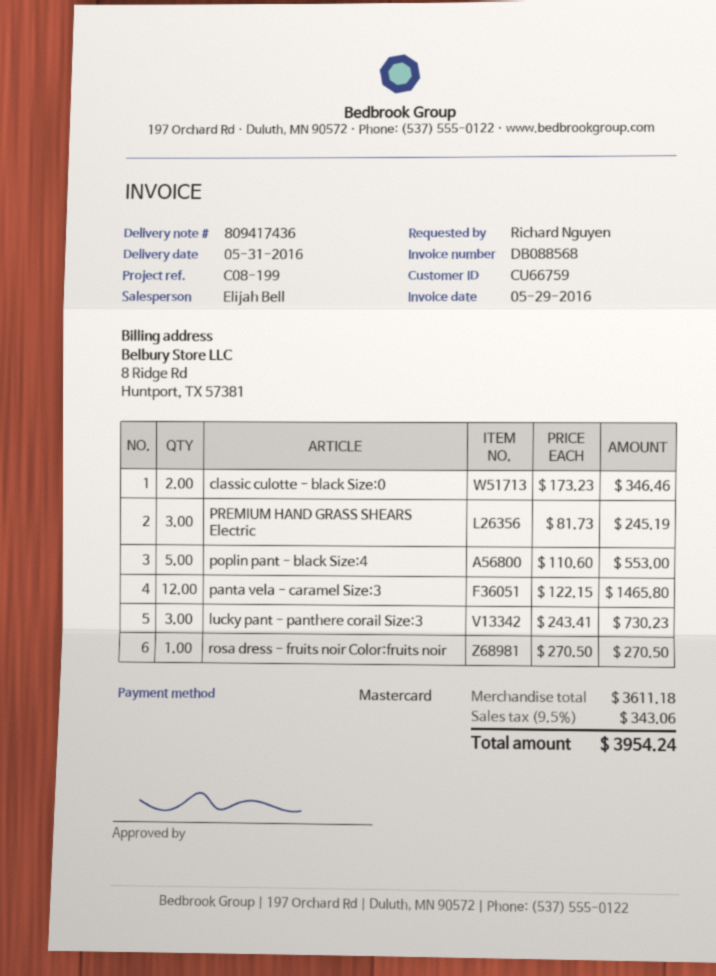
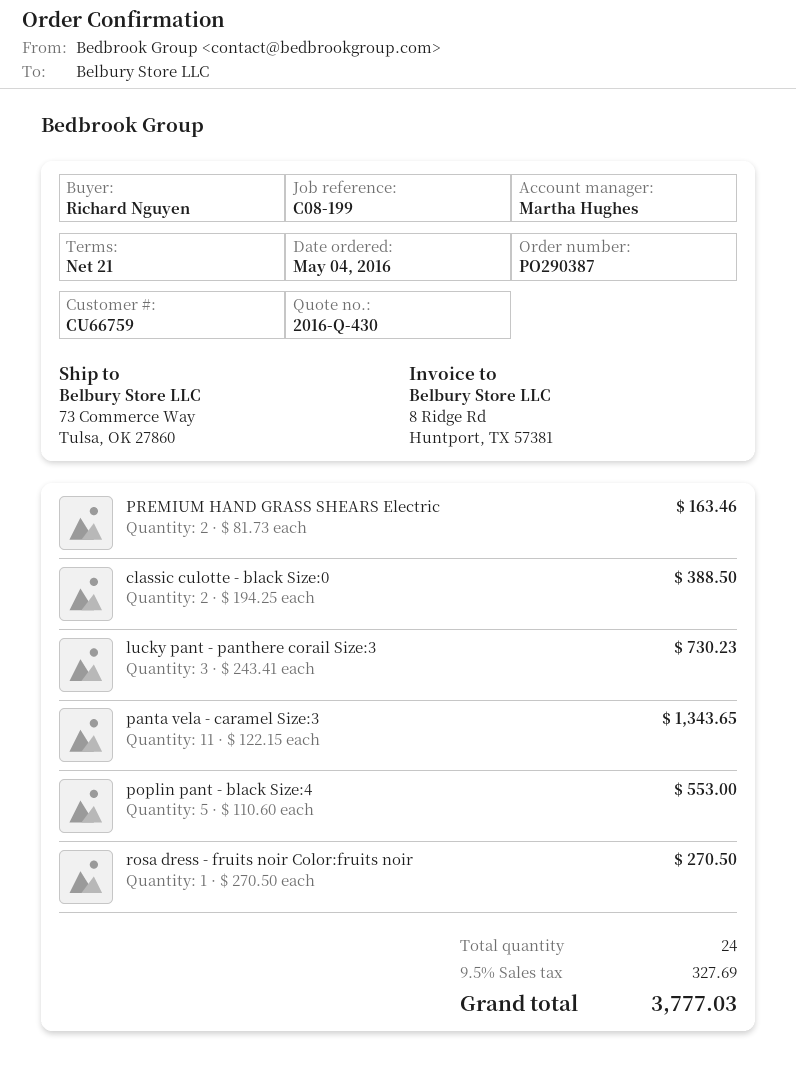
sales rep: Elijah Bell -> Martha Hughes
classic culotte - black Size:0: 2 x 173.23 = 346.46 -> 2 x 194.25 = 388.50
PREMIUM HAND GRASS SHEARS Electric: 3 x 81.73 = 245.19 -> 2 x 81.73 = 163.46
panta vela - caramel Size:3: 12 x 122.15 = 1465.80 -> 11 x 122.15 = 1343.65
tax: 9.5% = 343.06 -> 9.5% = 327.69
total: 3954.24 -> 3777.03

